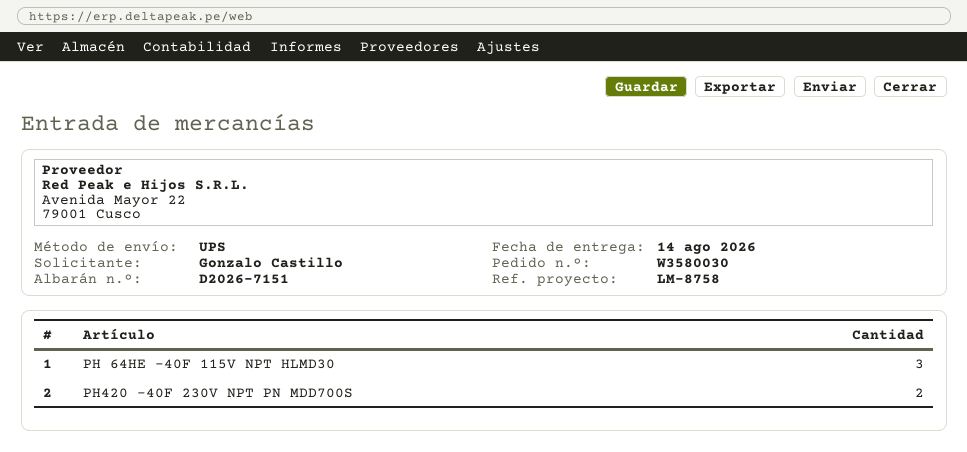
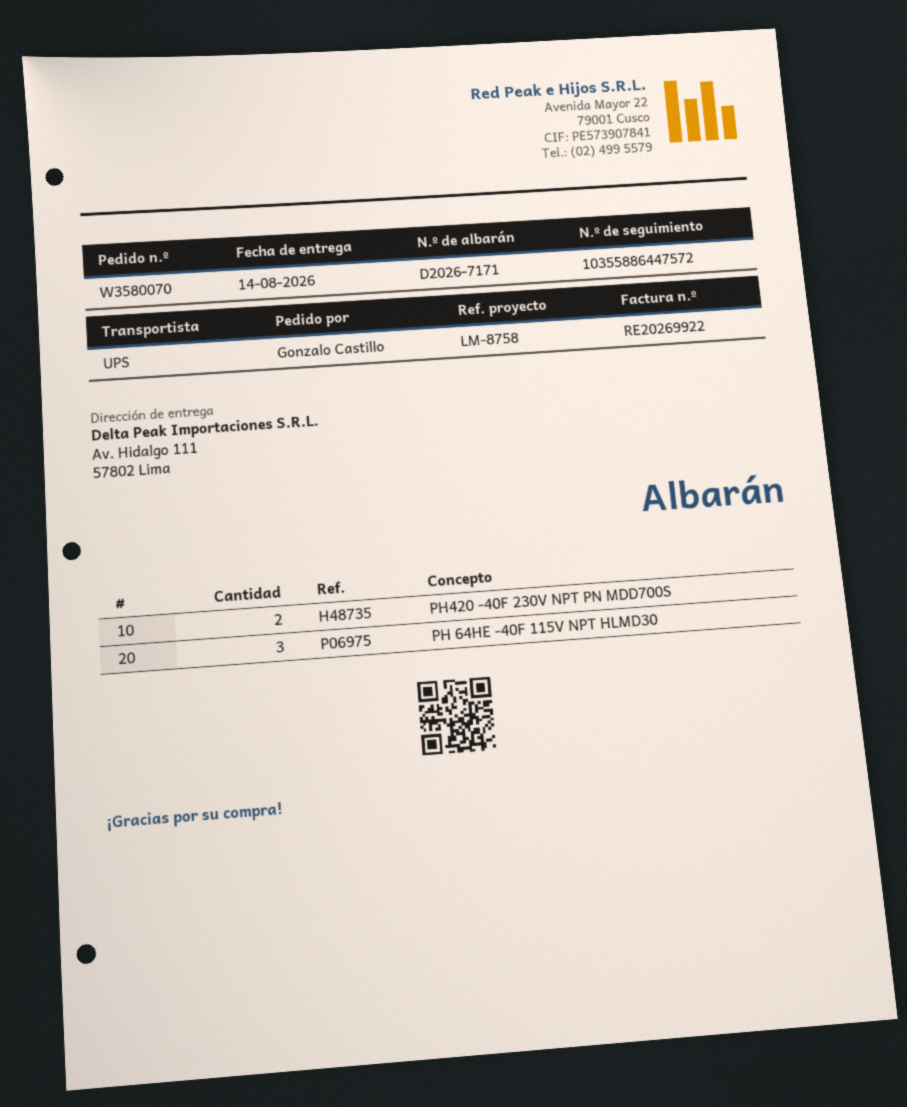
order number: W3580030 -> W3580070
delivery note number: D2026-7151 -> D2026-7171

